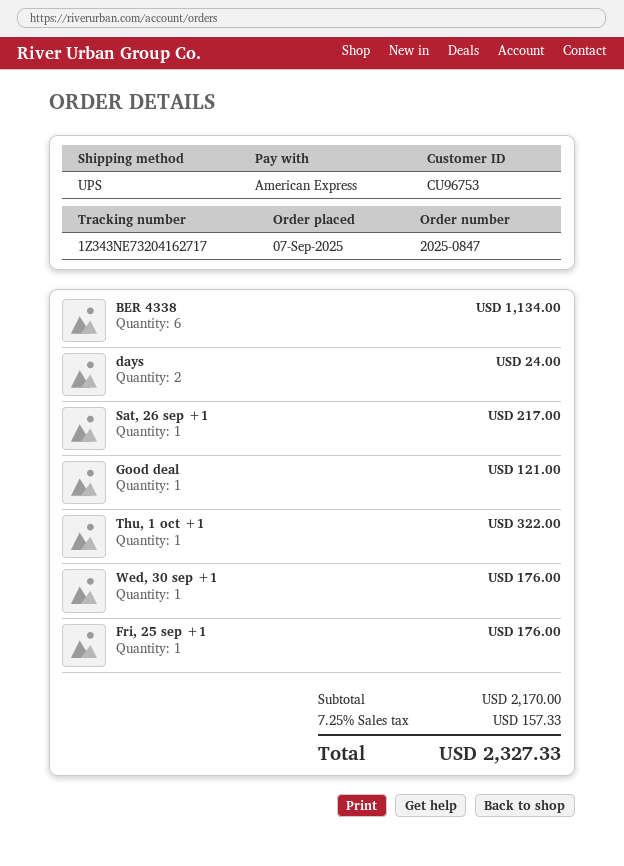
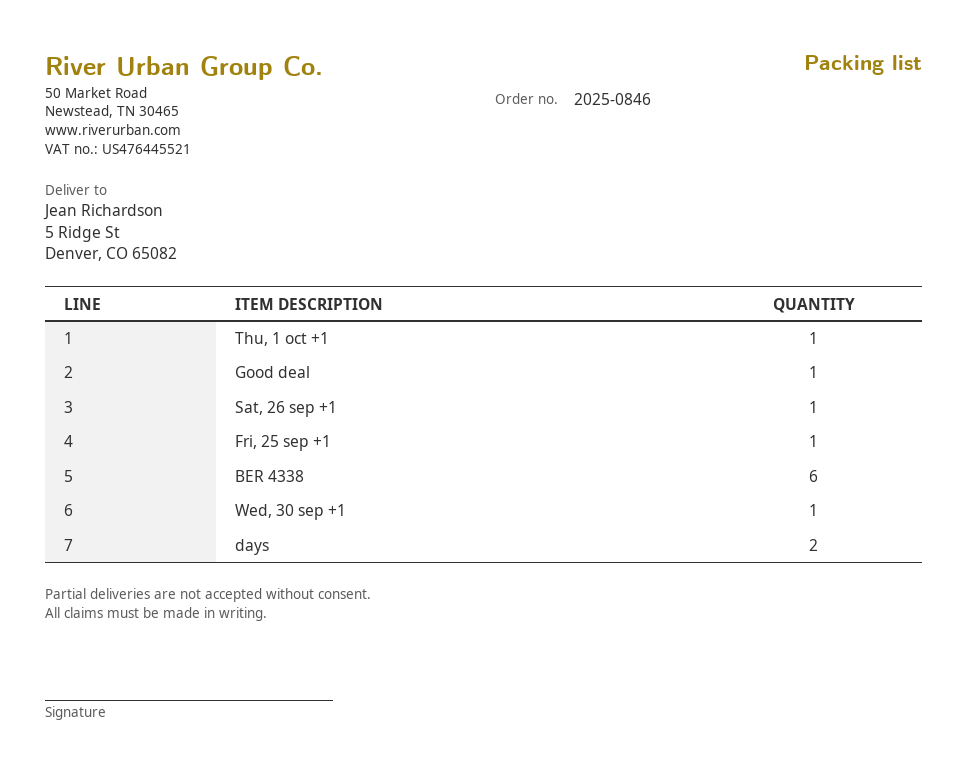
order number: 2025-0847 -> 2025-0846

